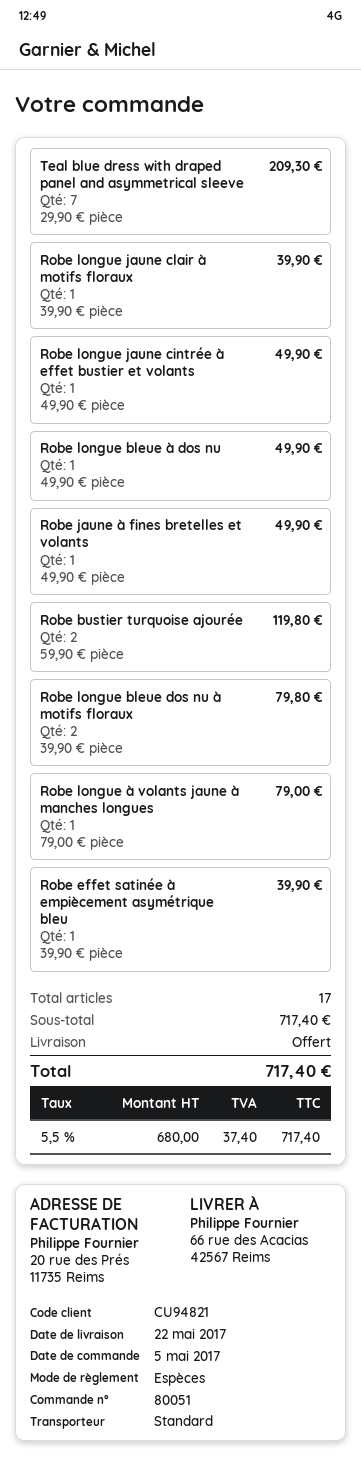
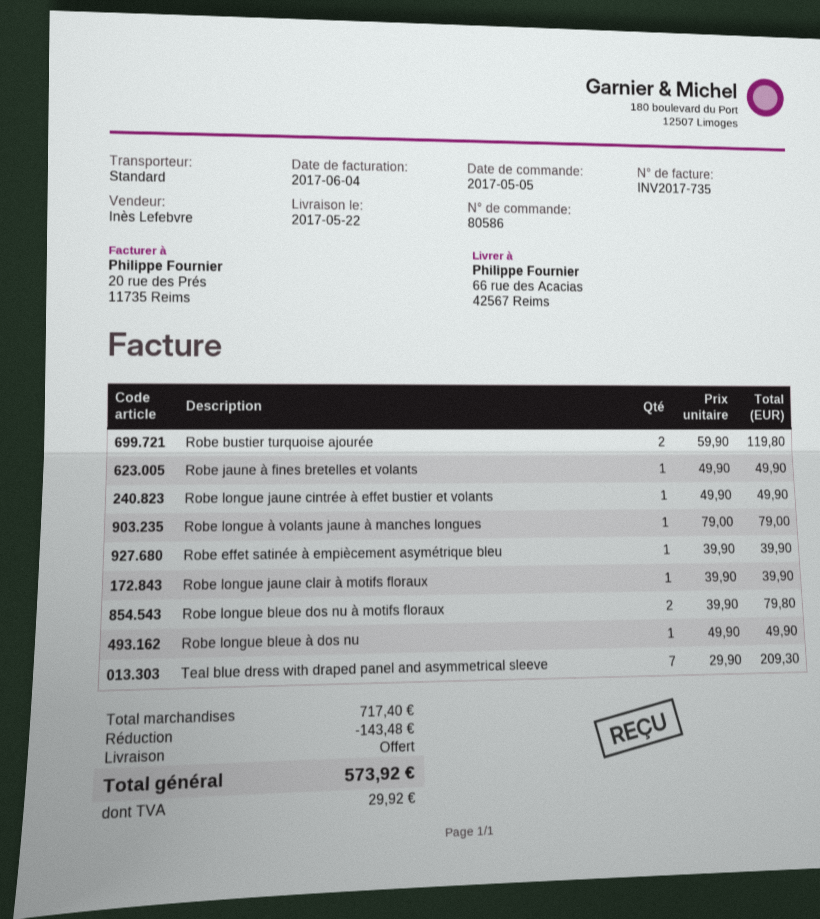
order number: 80051 -> 80586
discount: none -> 143.48
tax: 37.40 -> 29.92
total: 717.40 -> 573.92

